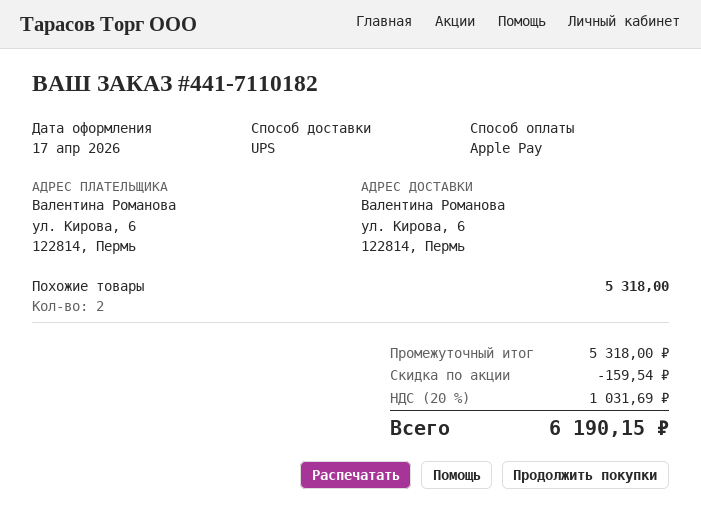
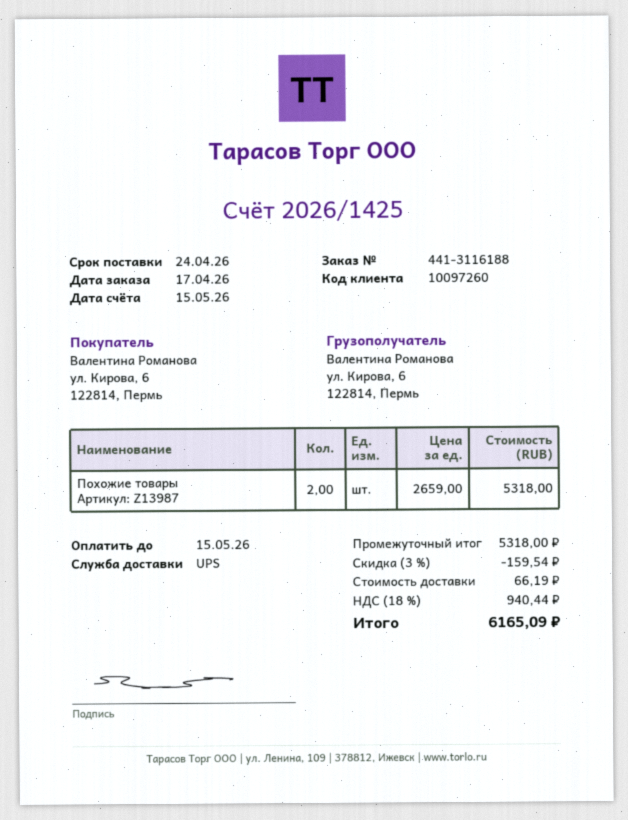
order number: 441-7110182 -> 441-3116188
shipping: none -> 66.19
tax: 20% = 1031.69 -> 18% = 940.44
total: 6190.15 -> 6165.09

